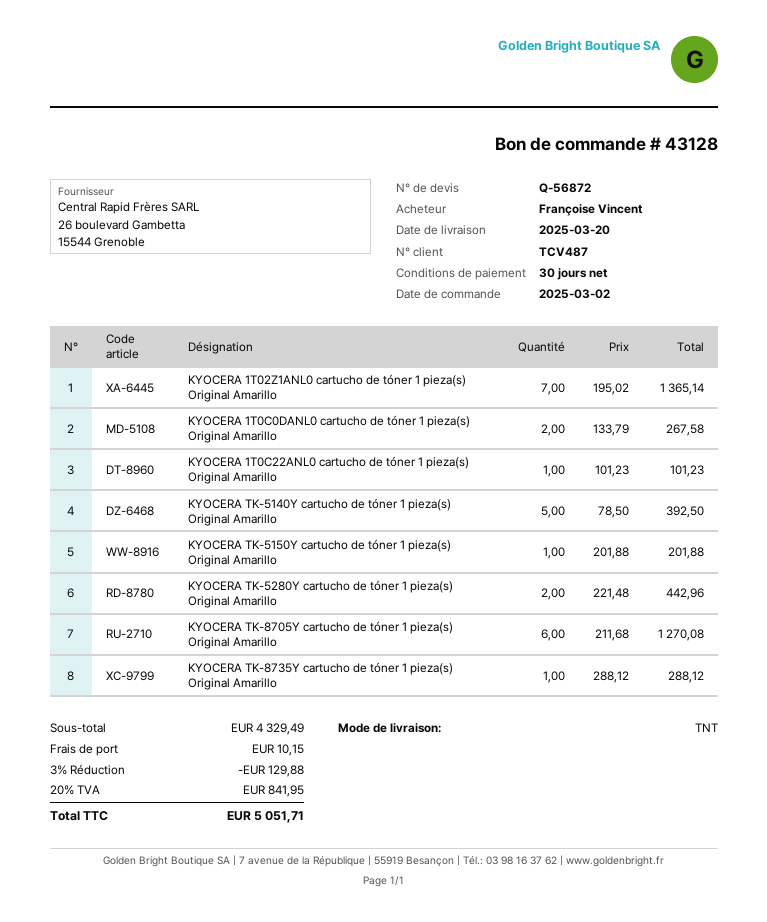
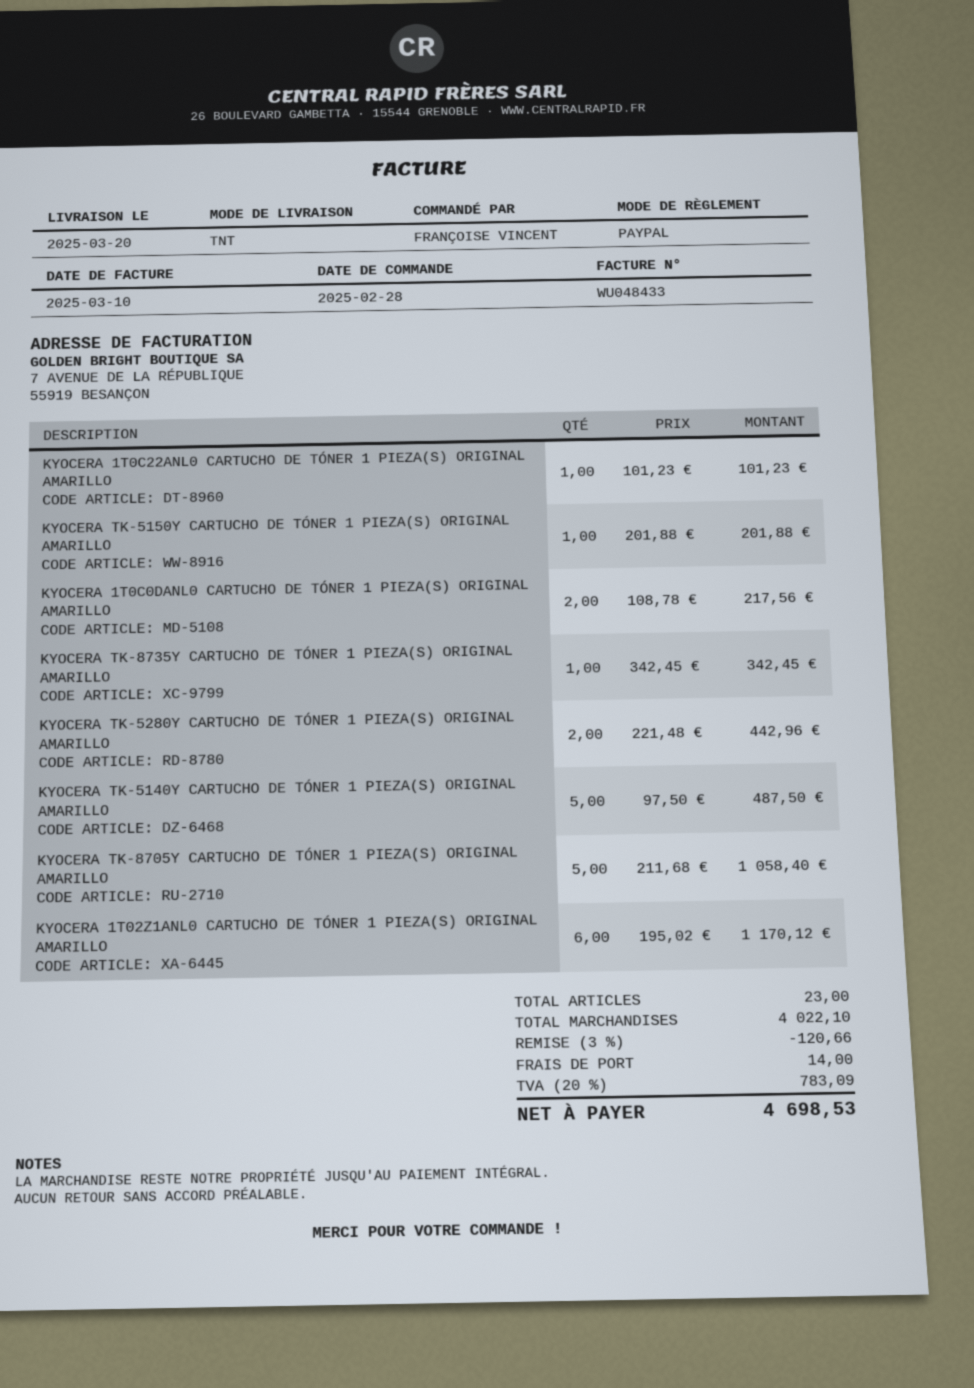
order date: 2025-03-02 -> 2025-02-28
KYOCERA 1T02Z1ANL0 cartucho de tóner 1 pieza(s) Original Amarillo: 7 x 195.02 = 1365.14 -> 6 x 195.02 = 1170.12
KYOCERA 1T0C0DANL0 cartucho de tóner 1 pieza(s) Original Amarillo: 2 x 133.79 = 267.58 -> 2 x 108.78 = 217.56
KYOCERA TK-5140Y cartucho de tóner 1 pieza(s) Original Amarillo: 5 x 78.50 = 392.50 -> 5 x 97.50 = 487.50
KYOCERA TK-8705Y cartucho de tóner 1 pieza(s) Original Amarillo: 6 x 211.68 = 1270.08 -> 5 x 211.68 = 1058.40
KYOCERA TK-8735Y cartucho de tóner 1 pieza(s) Original Amarillo: 1 x 288.12 = 288.12 -> 1 x 342.45 = 342.45
subtotal: 4329.49 -> 4022.10
discount: 3% = 129.88 -> 3% = 120.66
shipping: 10.15 -> 14.00
tax: 20% = 841.95 -> 20% = 783.09
total: 5051.71 -> 4698.53

